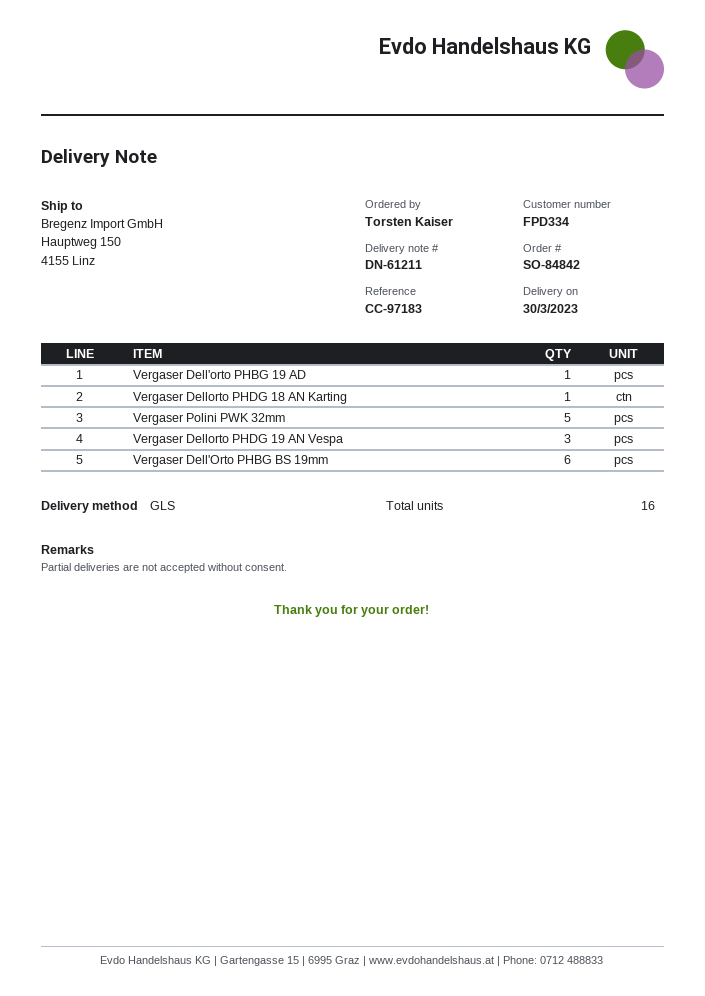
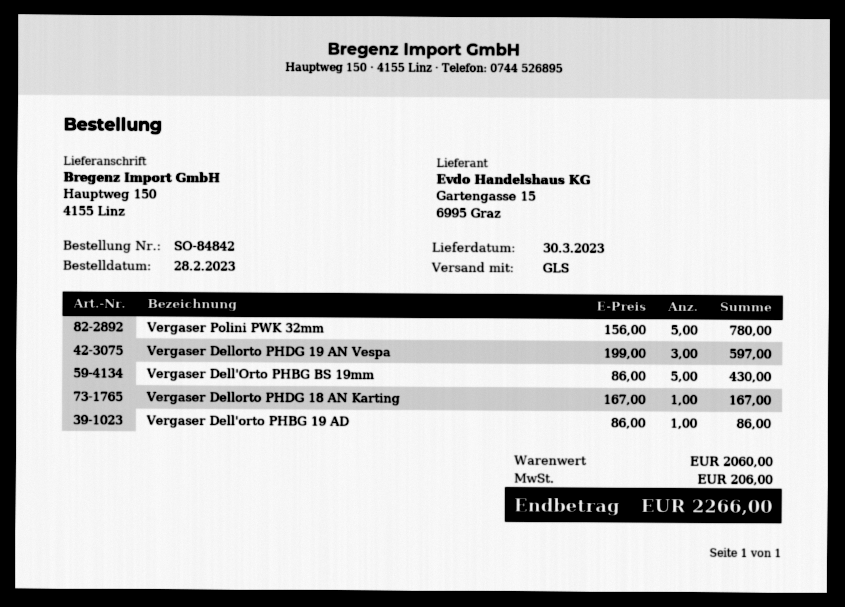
Vergaser Dell'Orto PHBG BS 19mm: 6 -> 5

